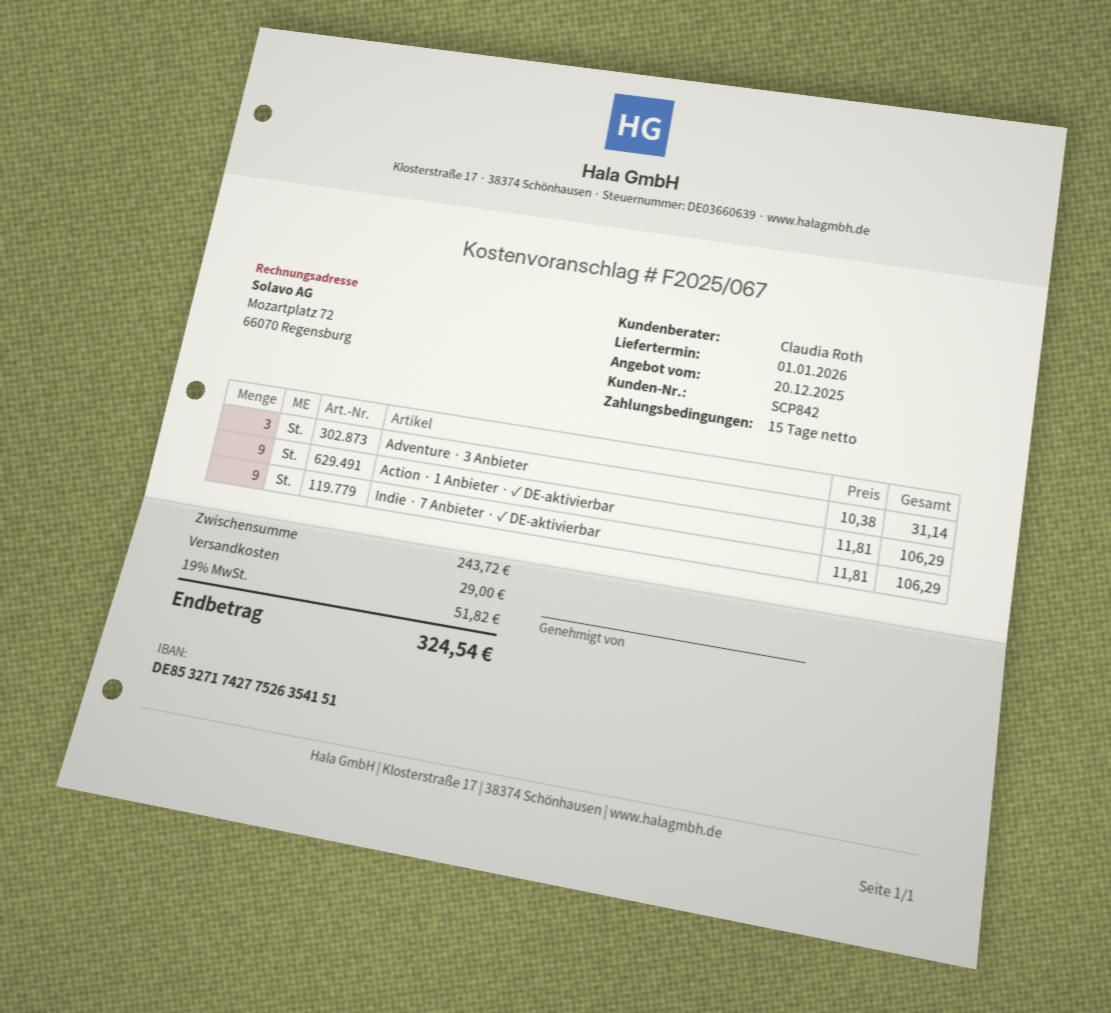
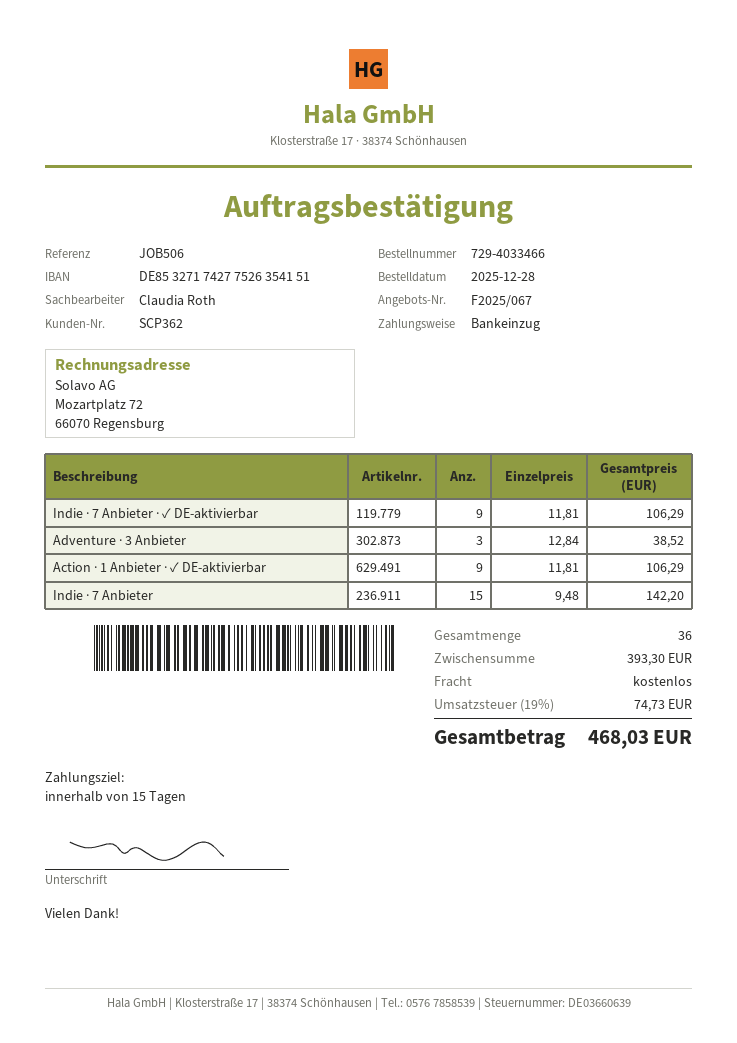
customer number: SCP842 -> SCP362
Adventure · 3 Anbieter: 3 x 10.38 = 31.14 -> 3 x 12.84 = 38.52
Indie · 7 Anbieter: none -> 15 x 9.48 = 142.20
subtotal: 243.72 -> 393.30
shipping: 29.00 -> 0.00
tax: 19% = 51.82 -> 19% = 74.73
total: 324.54 -> 468.03

